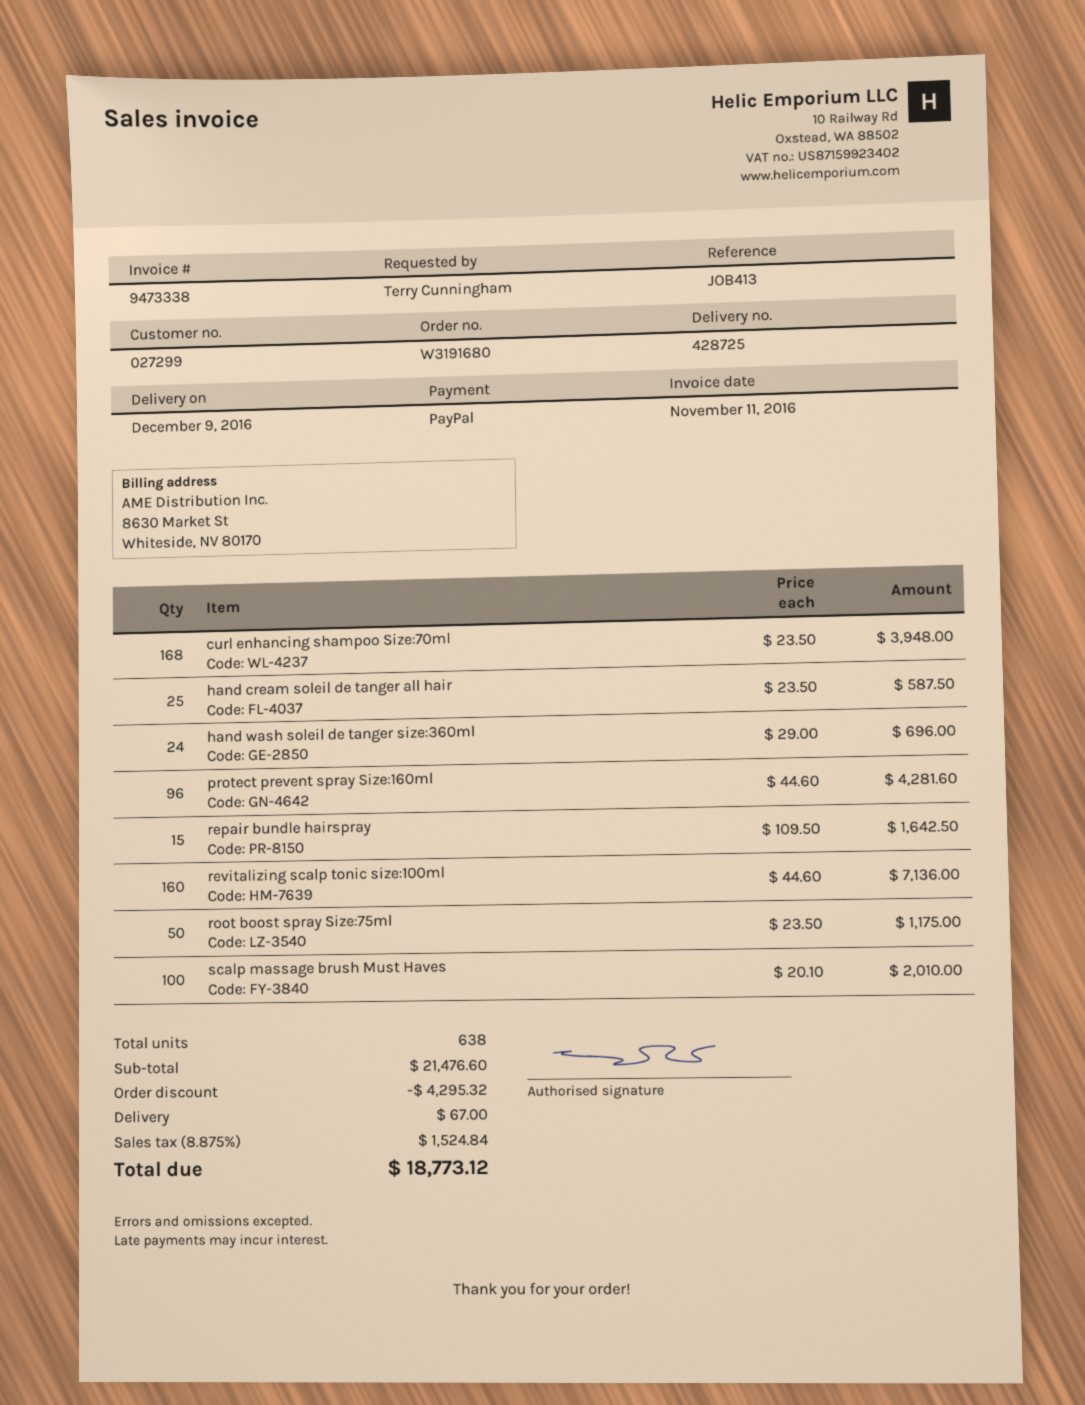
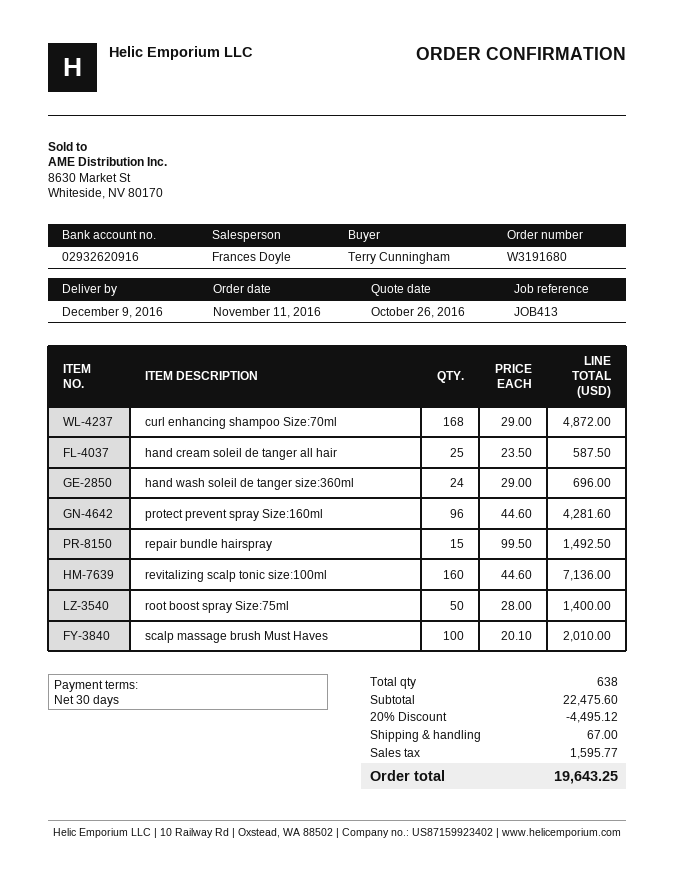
curl enhancing shampoo Size:70ml: 168 x 23.50 = 3948.00 -> 168 x 29.00 = 4872.00
repair bundle hairspray: 15 x 109.50 = 1642.50 -> 15 x 99.50 = 1492.50
root boost spray Size:75ml: 50 x 23.50 = 1175.00 -> 50 x 28.00 = 1400.00
subtotal: 21476.60 -> 22475.60
discount: 4295.32 -> 4495.12
tax: 1524.84 -> 1595.77
total: 18773.12 -> 19643.25

